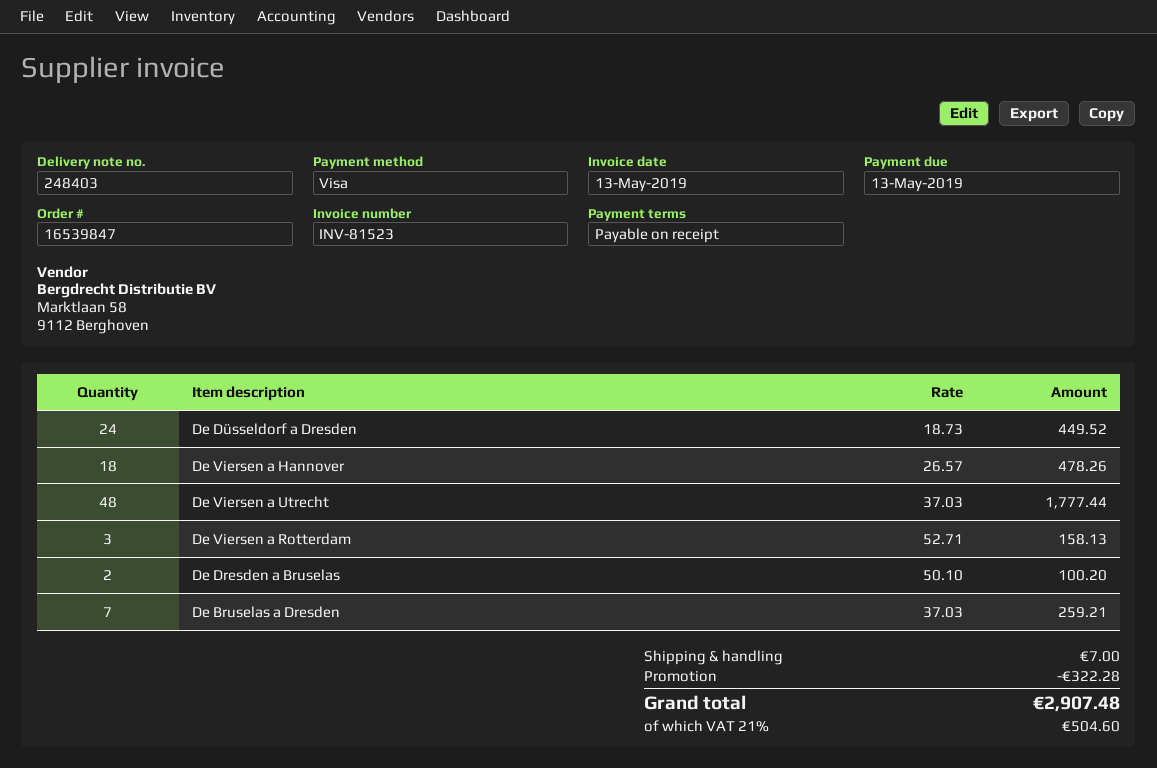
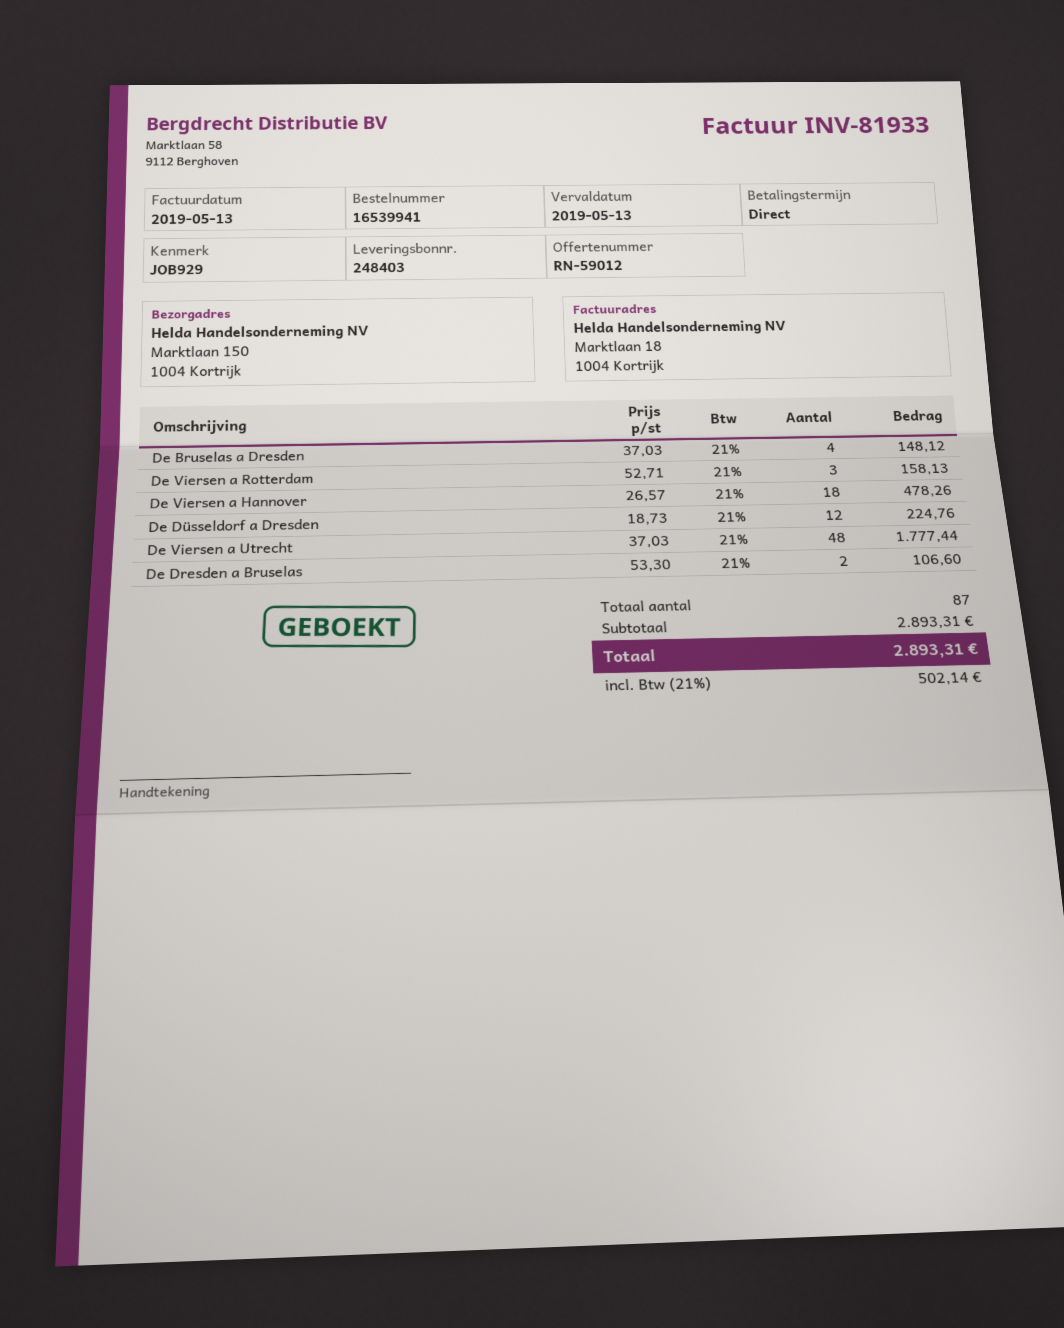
order number: 16539847 -> 16539941
invoice number: INV-81523 -> INV-81933
De Düsseldorf a Dresden: 24 x 18.73 = 449.52 -> 12 x 18.73 = 224.76
De Dresden a Bruselas: 2 x 50.10 = 100.20 -> 2 x 53.30 = 106.60
De Bruselas a Dresden: 7 x 37.03 = 259.21 -> 4 x 37.03 = 148.12
discount: 322.28 -> none
shipping: 7.00 -> none
tax: 21% = 504.60 -> 21% = 502.14
total: 2907.48 -> 2893.31

